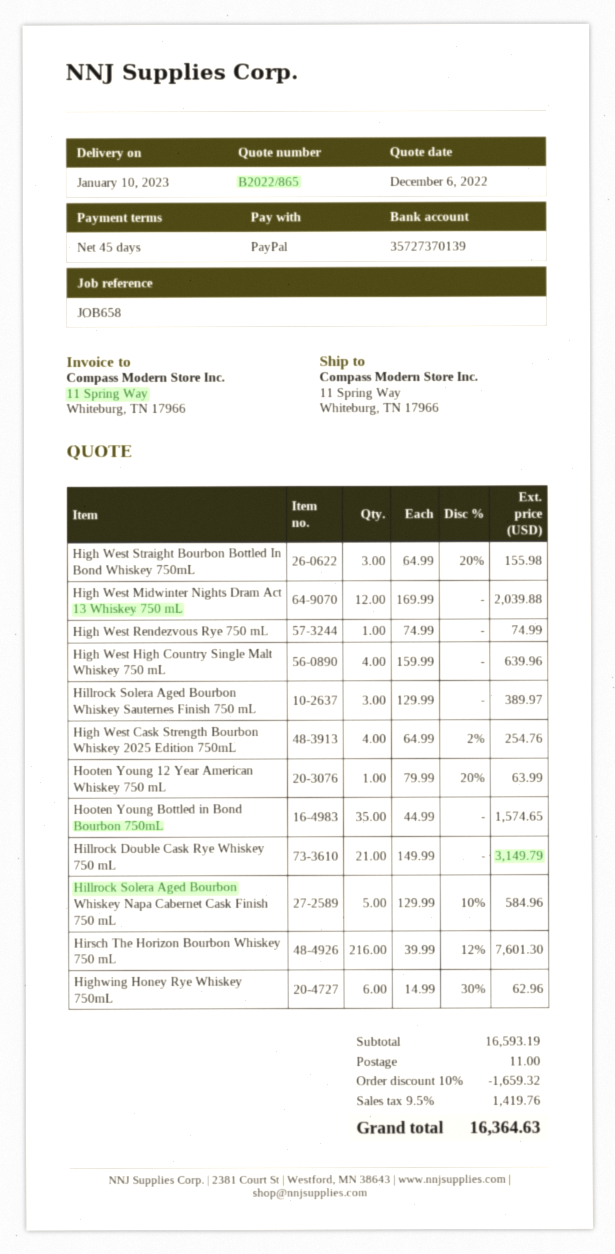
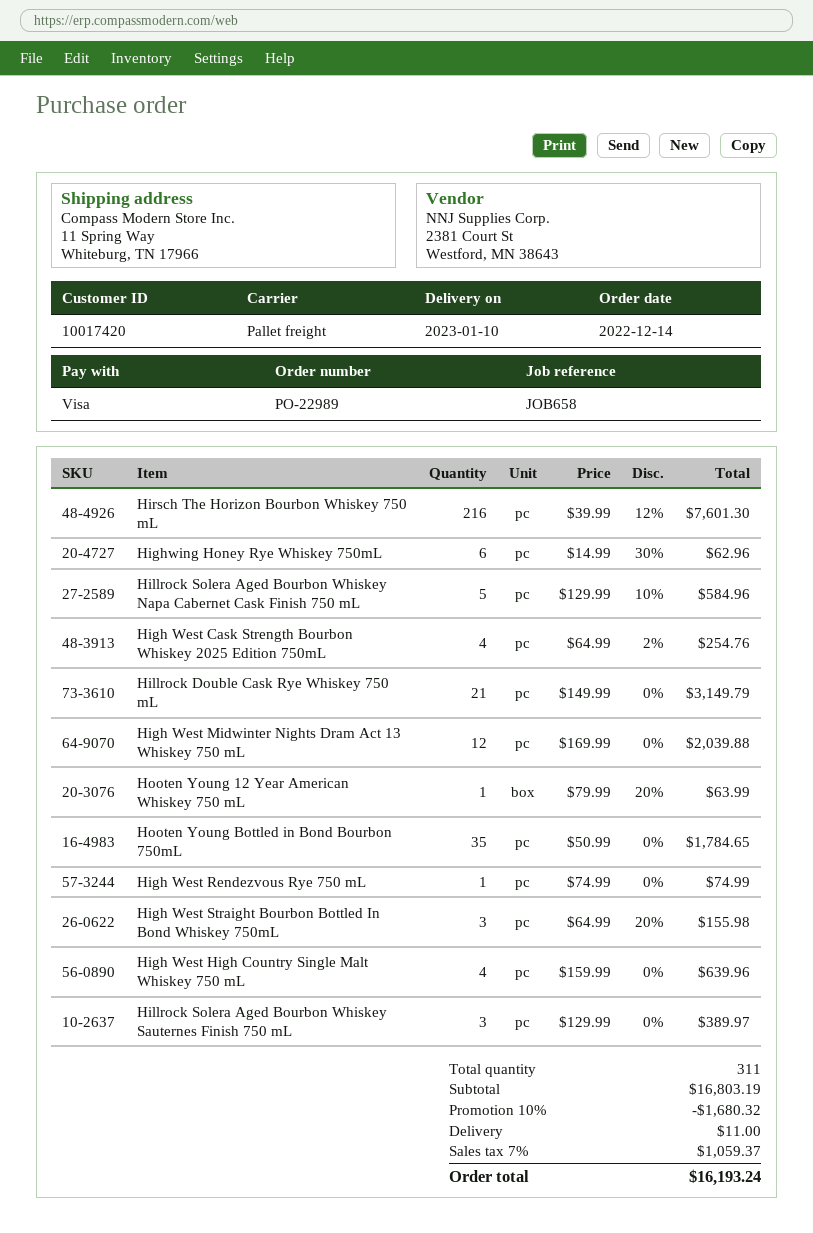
payment method: PayPal -> Visa
Hooten Young Bottled in Bond Bourbon 750mL: 35 x 44.99 = 1574.65 -> 35 x 50.99 = 1784.65
subtotal: 16593.19 -> 16803.19
discount: 10% = 1659.32 -> 10% = 1680.32
tax: 9.5% = 1419.76 -> 7% = 1059.37
total: 16364.63 -> 16193.24

